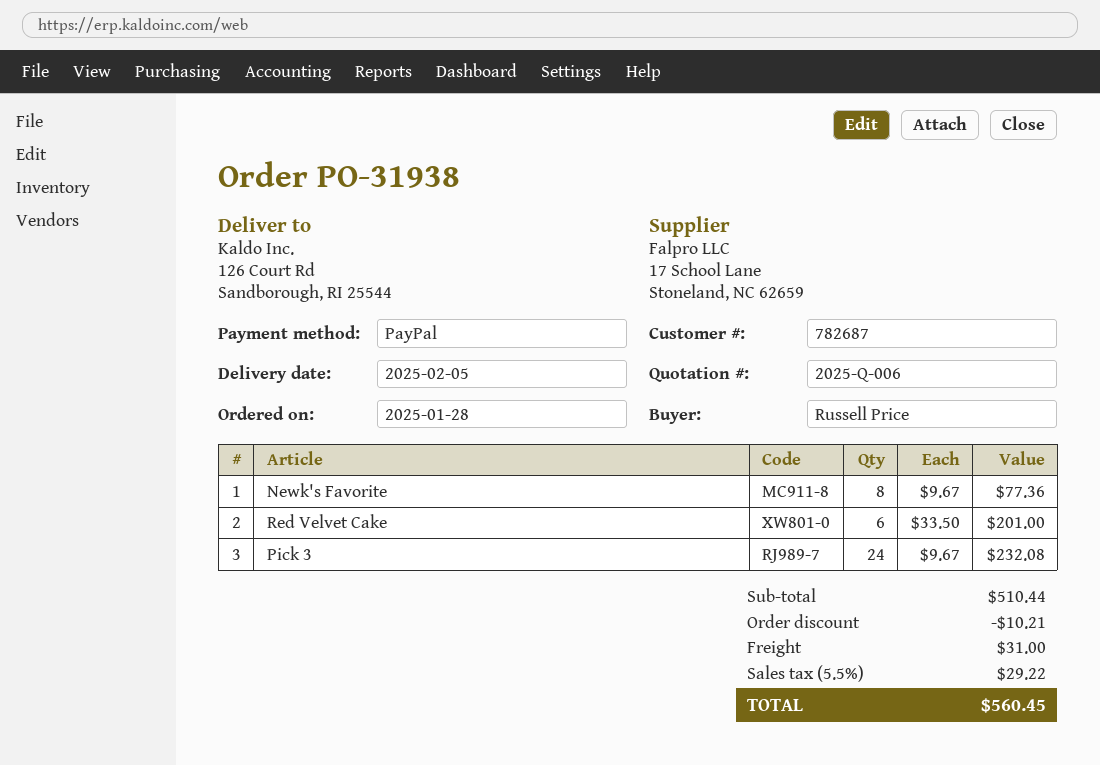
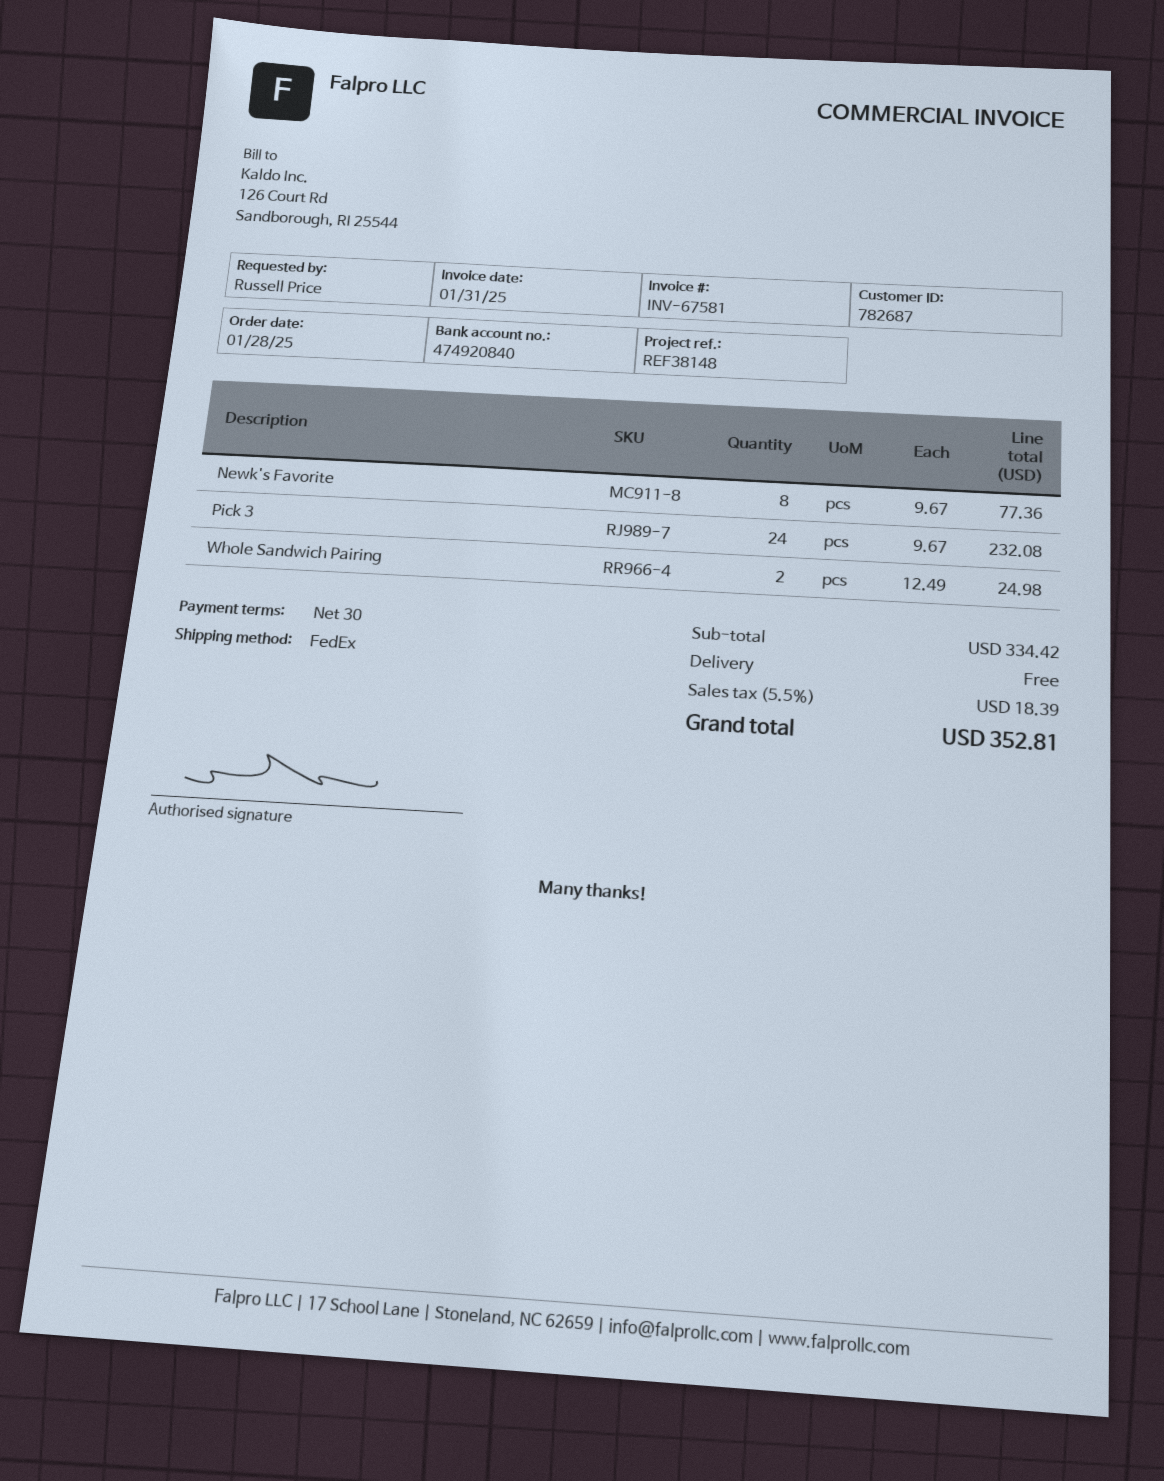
Red Velvet Cake: 6 x 33.50 = 201.00 -> none
Whole Sandwich Pairing: none -> 2 x 12.49 = 24.98
subtotal: 510.44 -> 334.42
discount: 10.21 -> none
shipping: 31.00 -> 0.00
tax: 5.5% = 29.22 -> 5.5% = 18.39
total: 560.45 -> 352.81

